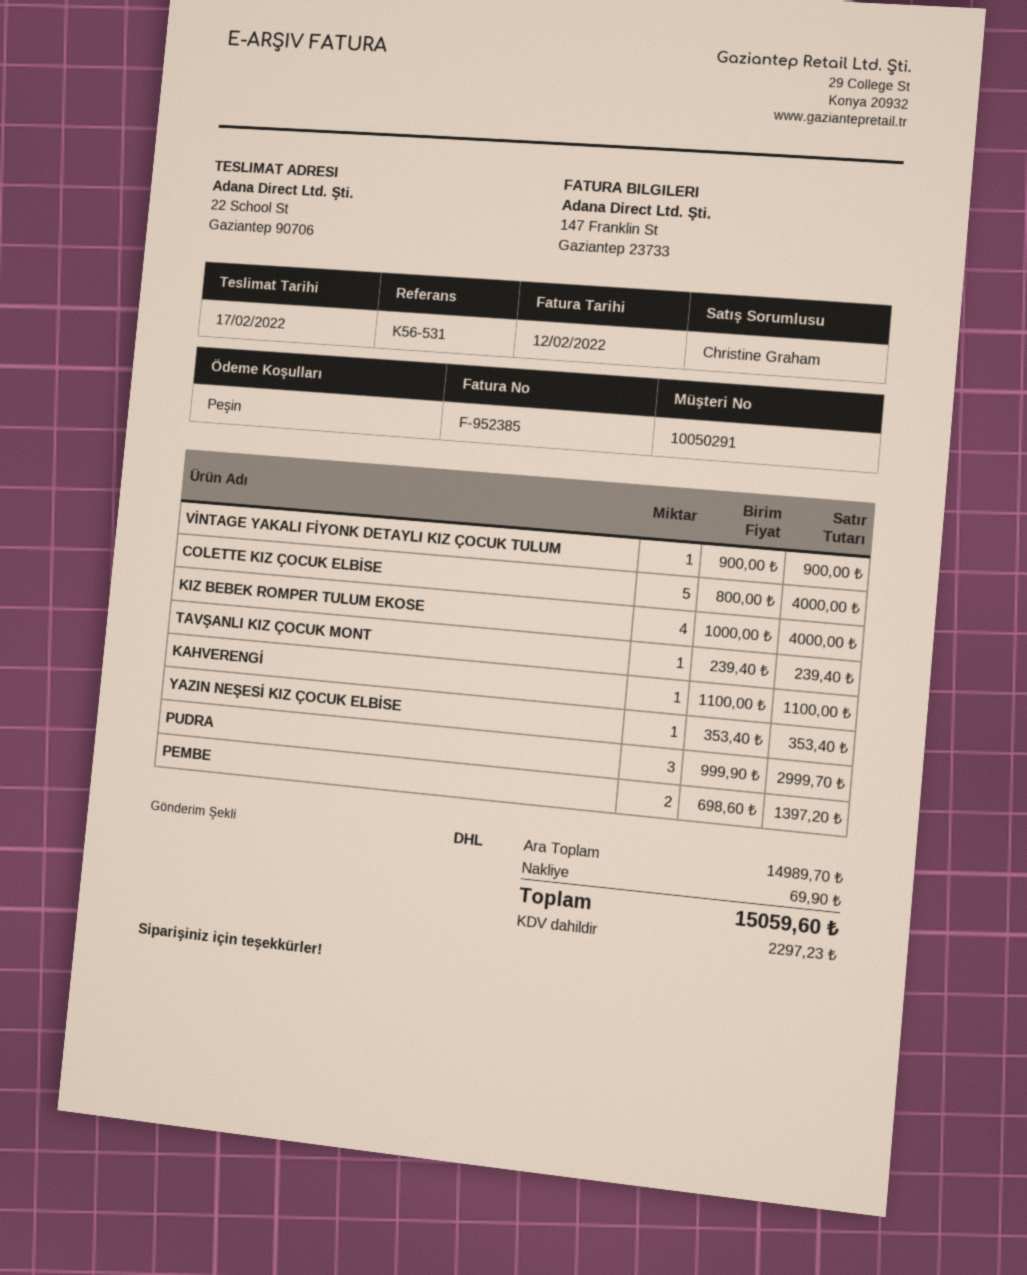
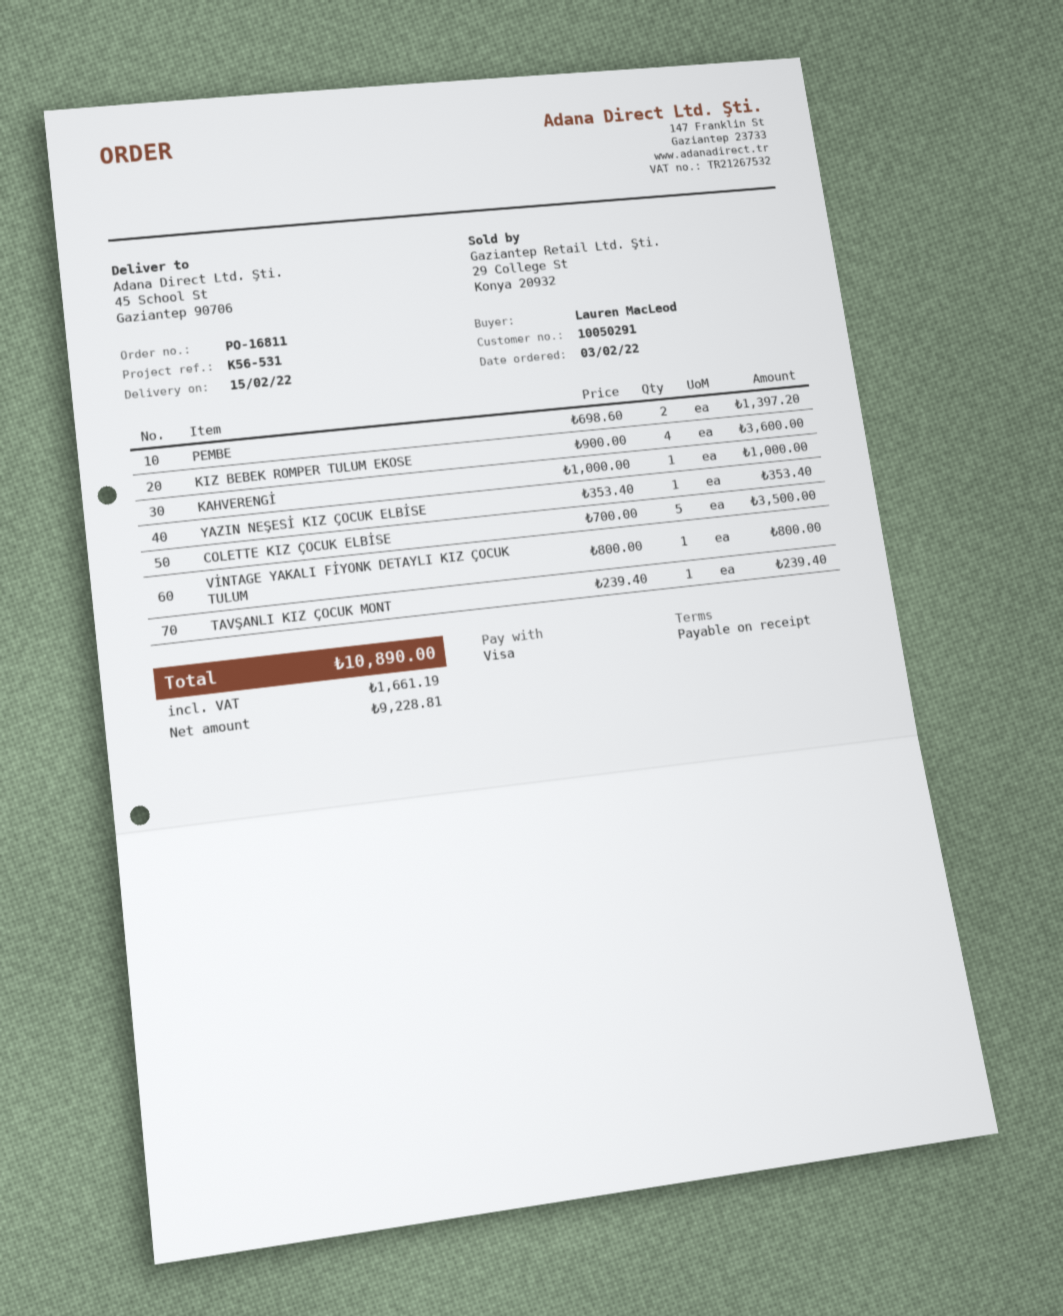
delivery date: 2022-02-17 -> 2022-02-15
ship to: 22 School St, Gaziantep 90706 -> 45 School St, Gaziantep 90706
VİNTAGE YAKALI FİYONK DETAYLI KIZ ÇOCUK TULUM: 1 x 900.00 = 900.00 -> 1 x 800.00 = 800.00
COLETTE KIZ ÇOCUK ELBİSE: 5 x 800.00 = 4000.00 -> 5 x 700.00 = 3500.00
KIZ BEBEK ROMPER TULUM EKOSE: 4 x 1000.00 = 4000.00 -> 4 x 900.00 = 3600.00
KAHVERENGİ: 1 x 1100.00 = 1100.00 -> 1 x 1000.00 = 1000.00
PUDRA: 3 x 999.90 = 2999.70 -> none
shipping: 69.90 -> none
tax: 2297.23 -> 1661.19
total: 15059.60 -> 10890.00

